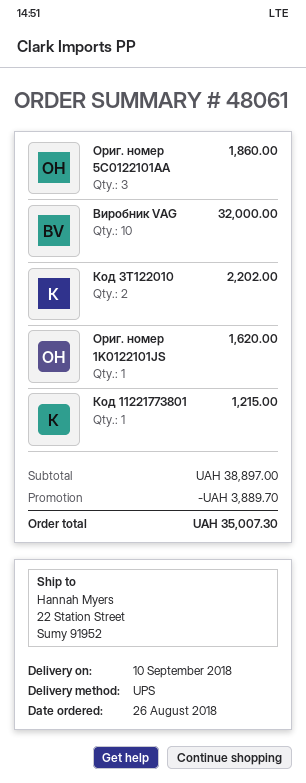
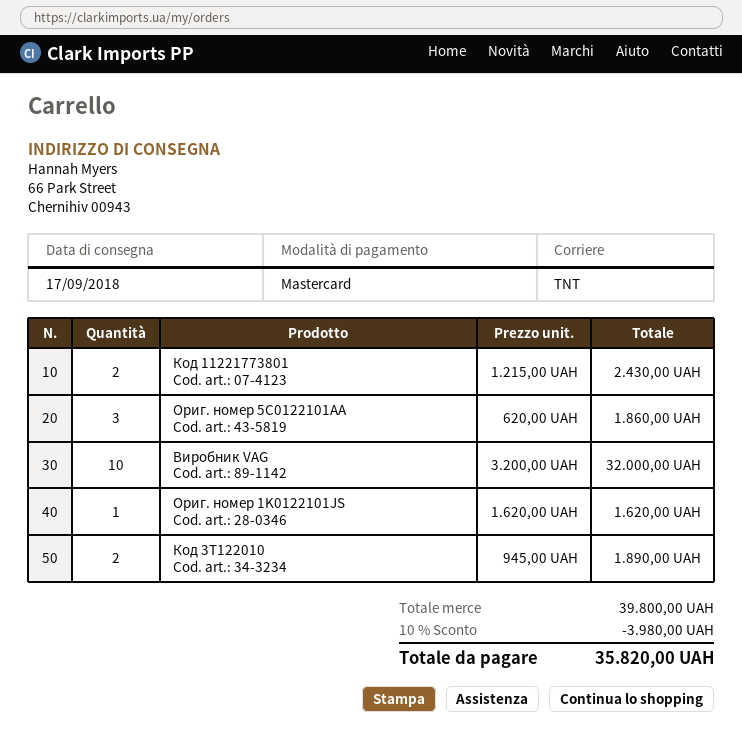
delivery date: 2018-09-10 -> 2018-09-17
shipping method: UPS -> TNT
ship to: 22 Station Street, Sumy 91952 -> 66 Park Street, Chernihiv 00943
Код 3T122010: 2 for 2202.00 -> 2 for 1890.00
Код 11221773801: 1 for 1215.00 -> 2 for 2430.00
subtotal: 38897.00 -> 39800.00
discount: 3889.70 -> 3980.00
total: 35007.30 -> 35820.00

